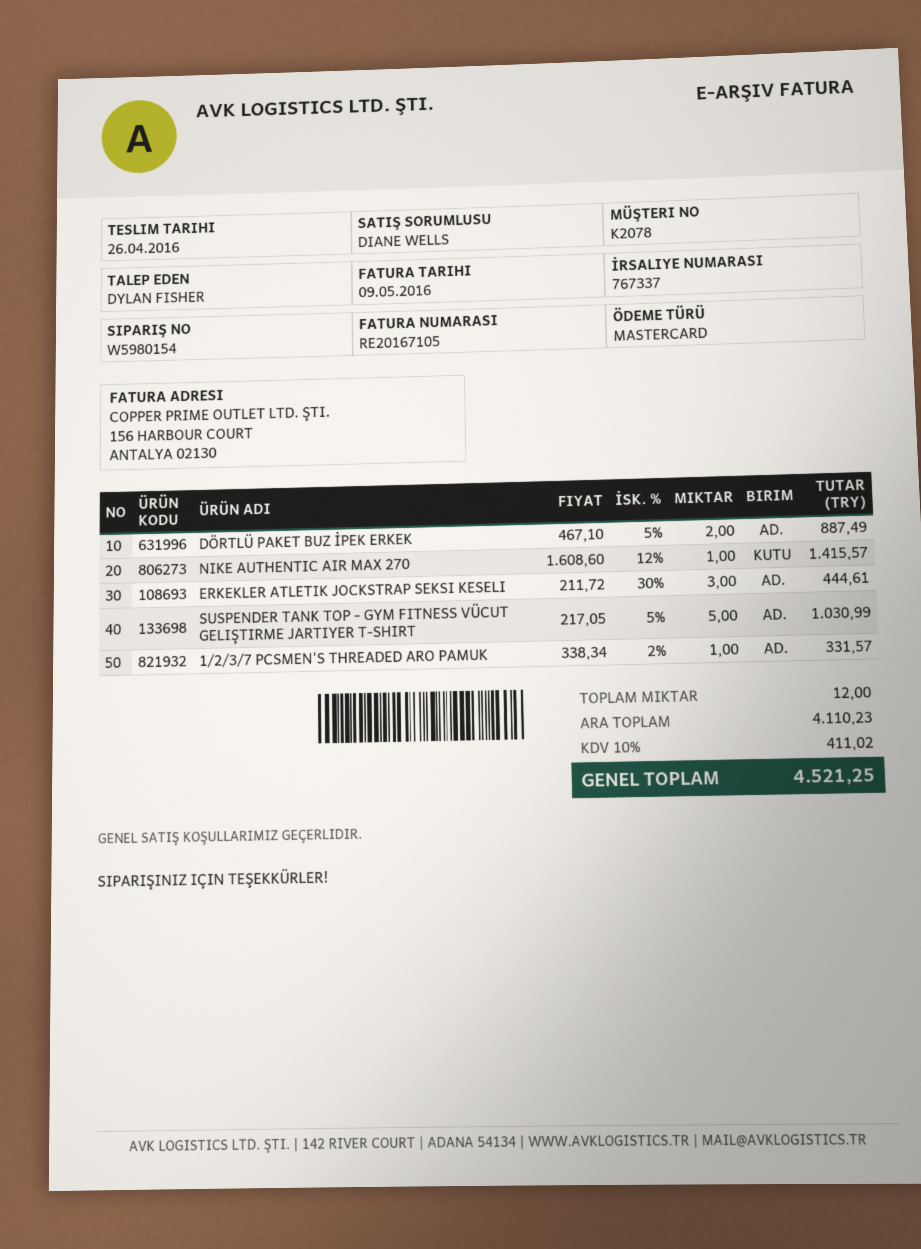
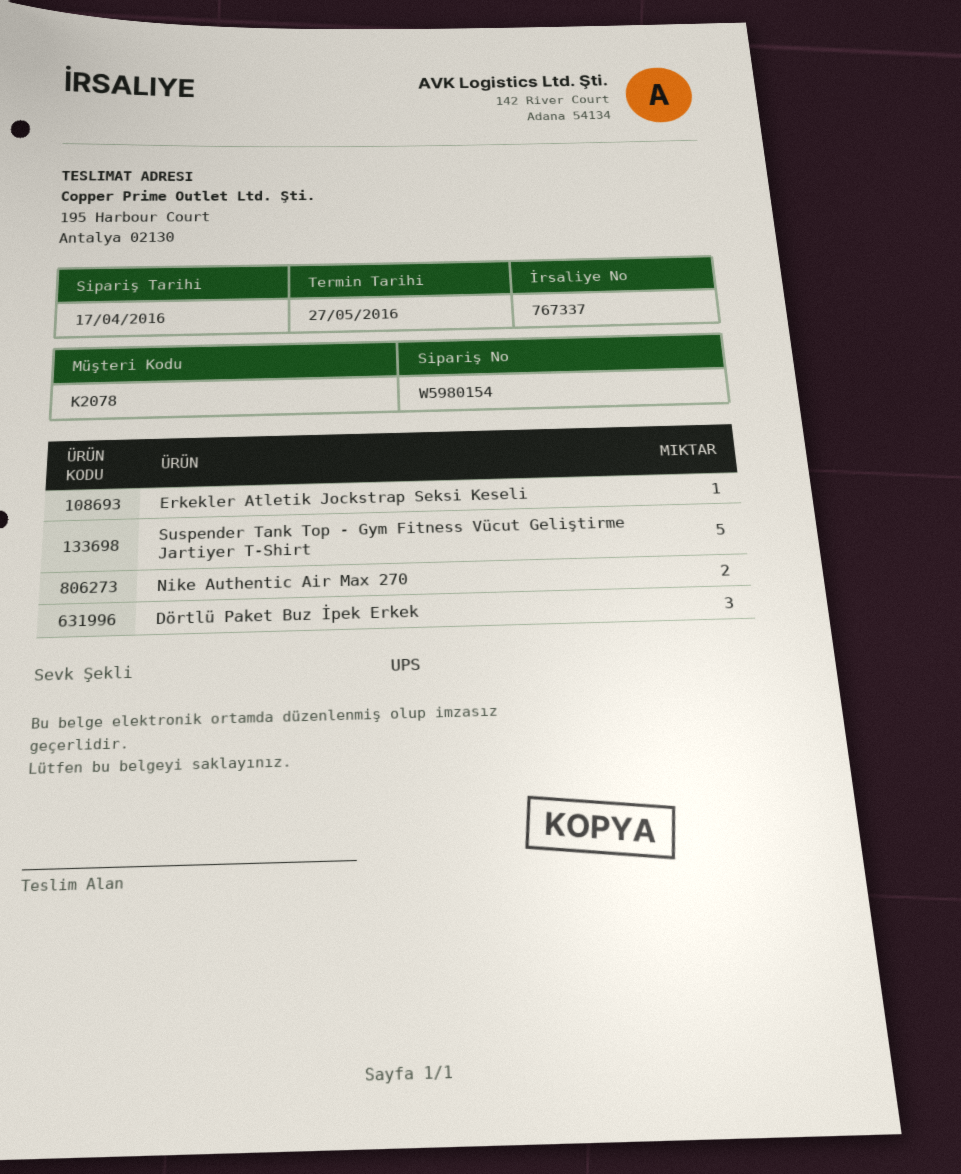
delivery date: 2016-04-26 -> 2016-05-27
DÖRTLÜ PAKET BUZ İPEK ERKEK: 2 -> 3
NIKE AUTHENTIC AIR MAX 270: 1 -> 2
ERKEKLER ATLETIK JOCKSTRAP SEKSI KESELI: 3 -> 1
1/2/3/7 PCSMEN'S THREADED ARO PAMUK: 1 -> none

